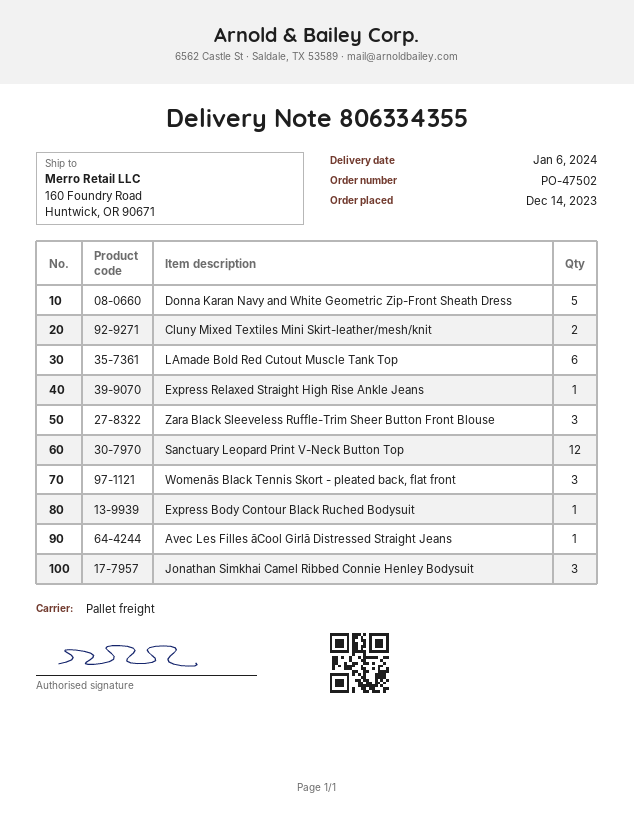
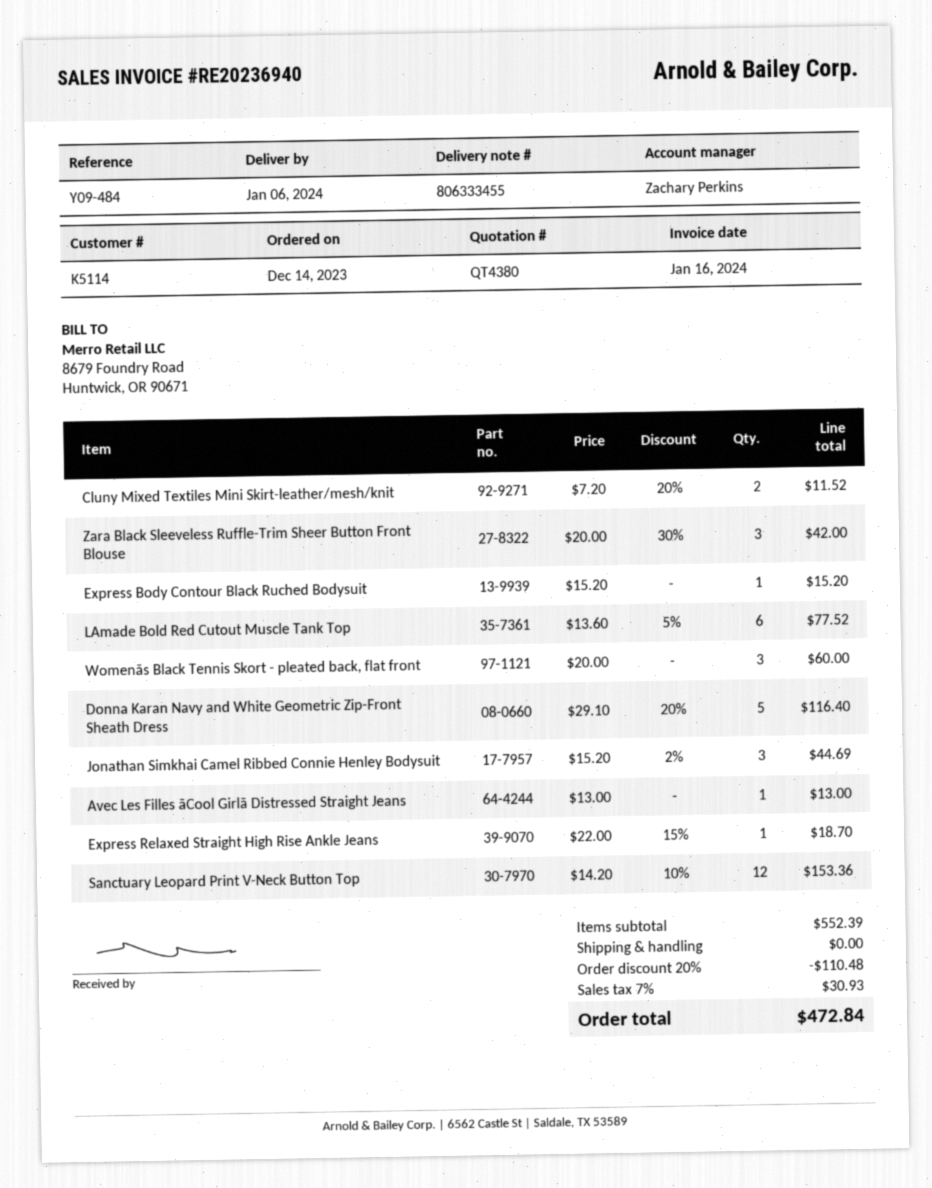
delivery note number: 806334355 -> 806333455

